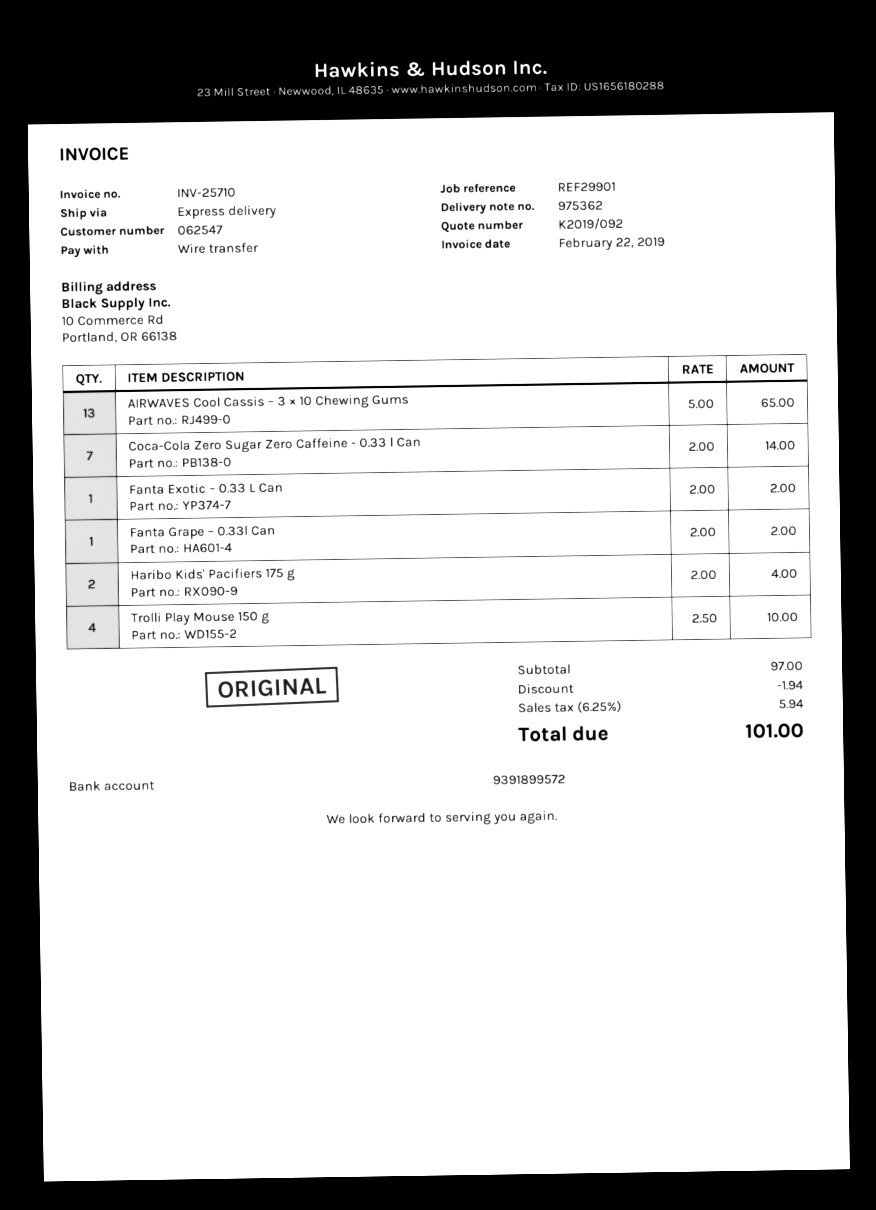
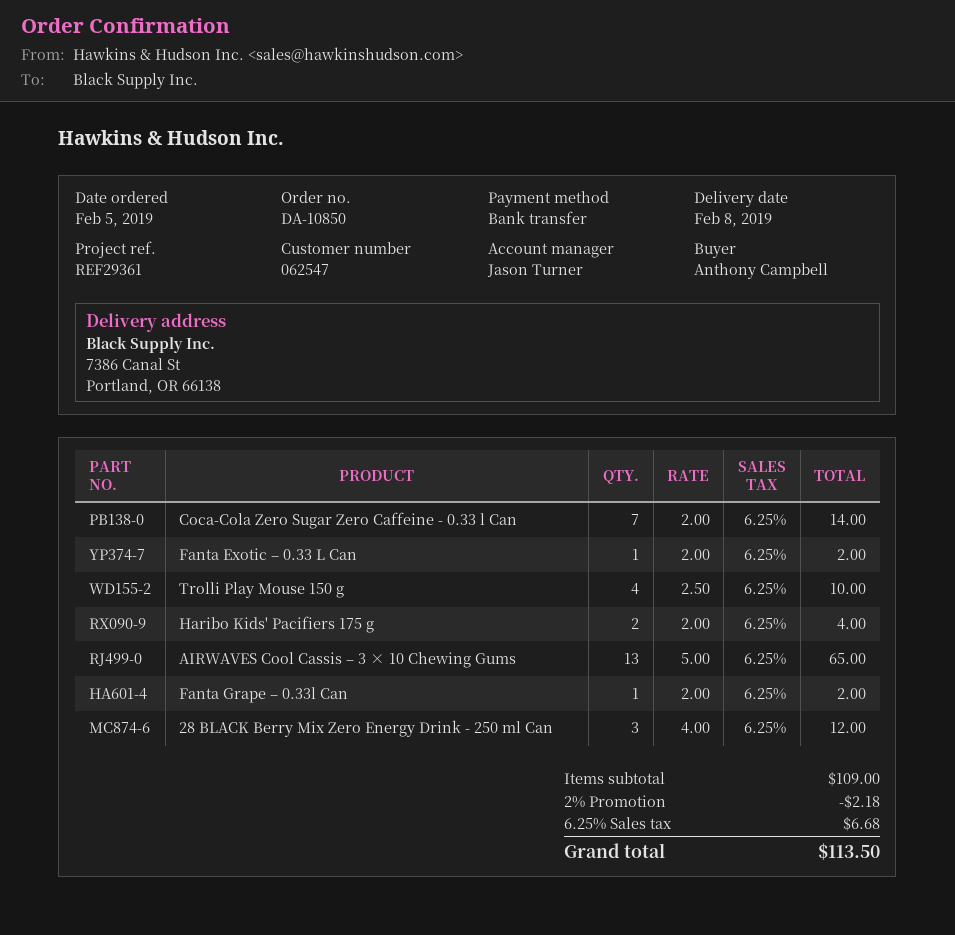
reference: REF29901 -> REF29361
28 BLACK Berry Mix Zero Energy Drink - 250 ml Can: none -> 3 x 4.00 = 12.00
subtotal: 97.00 -> 109.00
discount: 1.94 -> 2.18
tax: 6.25% = 5.94 -> 6.25% = 6.68
total: 101.00 -> 113.50

